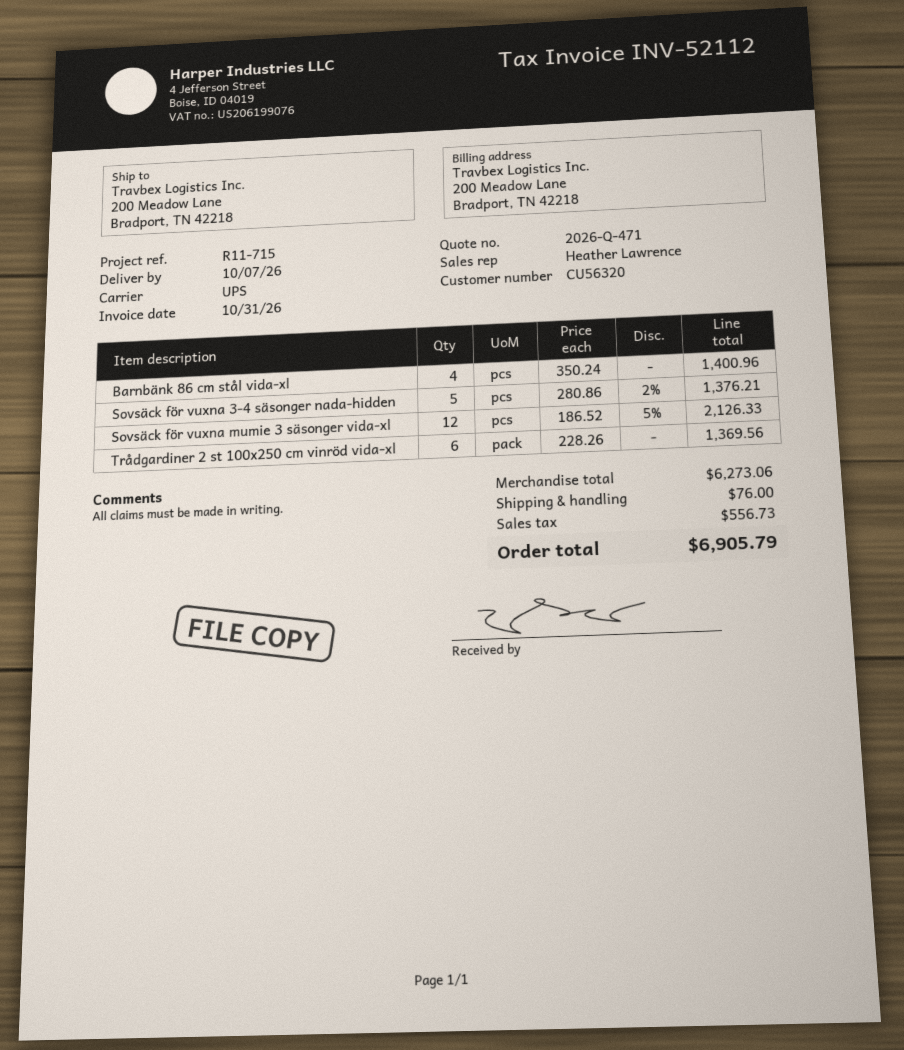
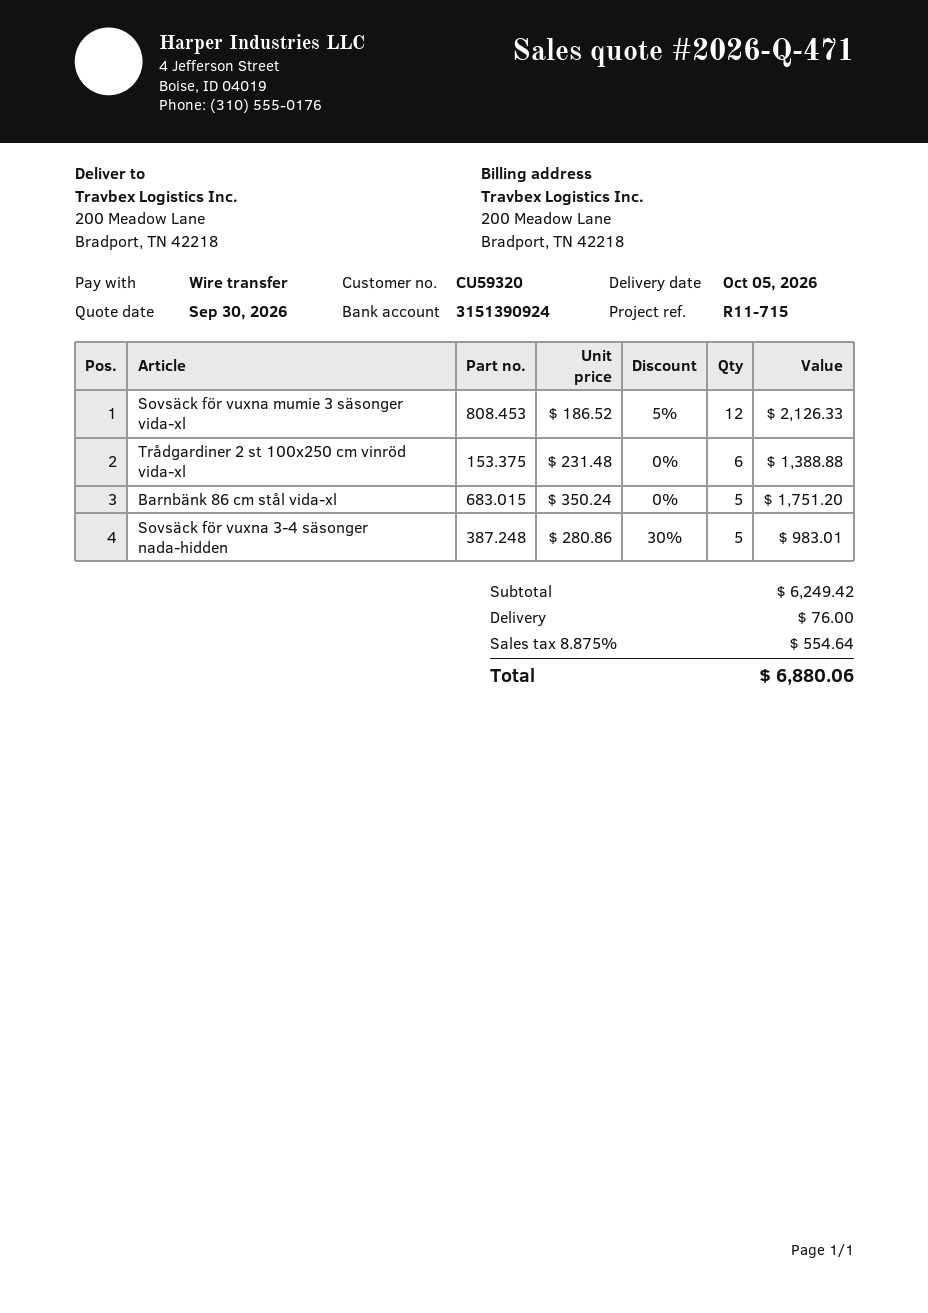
delivery date: 2026-10-07 -> 2026-10-05
customer number: CU56320 -> CU59320
Barnbänk 86 cm stål vida-xl: 4 x 350.24 = 1400.96 -> 5 x 350.24 = 1751.20
Sovsäck för vuxna 3-4 säsonger nada-hidden: 5 x 280.86 - 2% = 1376.21 -> 5 x 280.86 - 30% = 983.01
Trådgardiner 2 st 100x250 cm vinröd vida-xl: 6 x 228.26 = 1369.56 -> 6 x 231.48 = 1388.88
subtotal: 6273.06 -> 6249.42
tax: 556.73 -> 554.64
total: 6905.79 -> 6880.06

